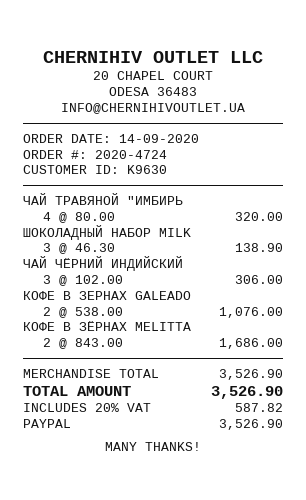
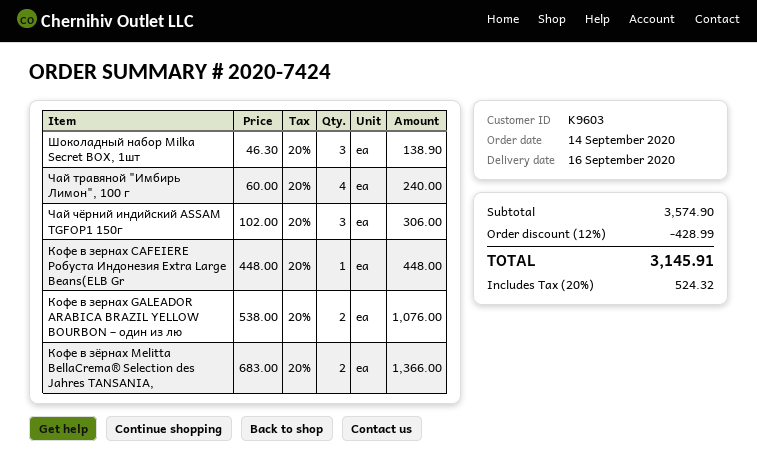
order number: 2020-4724 -> 2020-7424
customer number: K9630 -> K9603
ЧАЙ ТРАВЯНОЙ "ИМБИРЬ: 4 x 80.00 = 320.00 -> 4 x 60.00 = 240.00
КОФЕ В ЗЁРНАХ MELITTA: 2 x 843.00 = 1686.00 -> 2 x 683.00 = 1366.00
Кофе в зернах CAFEIERE Робуста Индонезия Extra Large Beans(ELB Gr: none -> 1 x 448.00 = 448.00
subtotal: 3526.90 -> 3574.90
discount: none -> 12% = 428.99
tax: 20% = 587.82 -> 20% = 524.32
total: 3526.90 -> 3145.91

